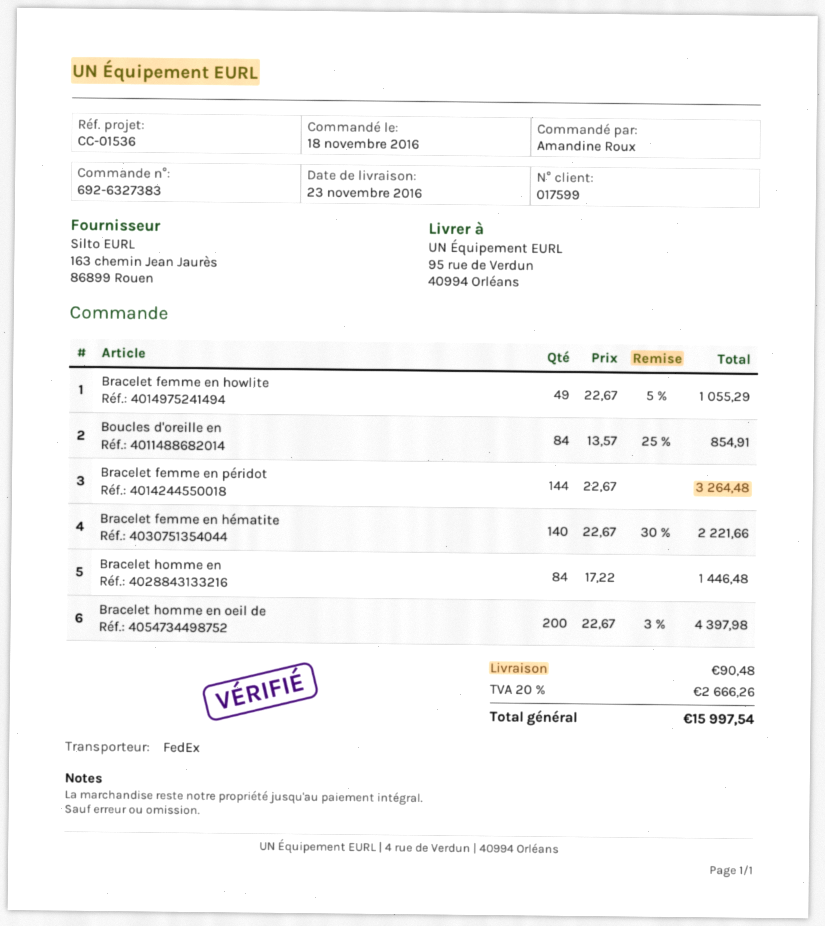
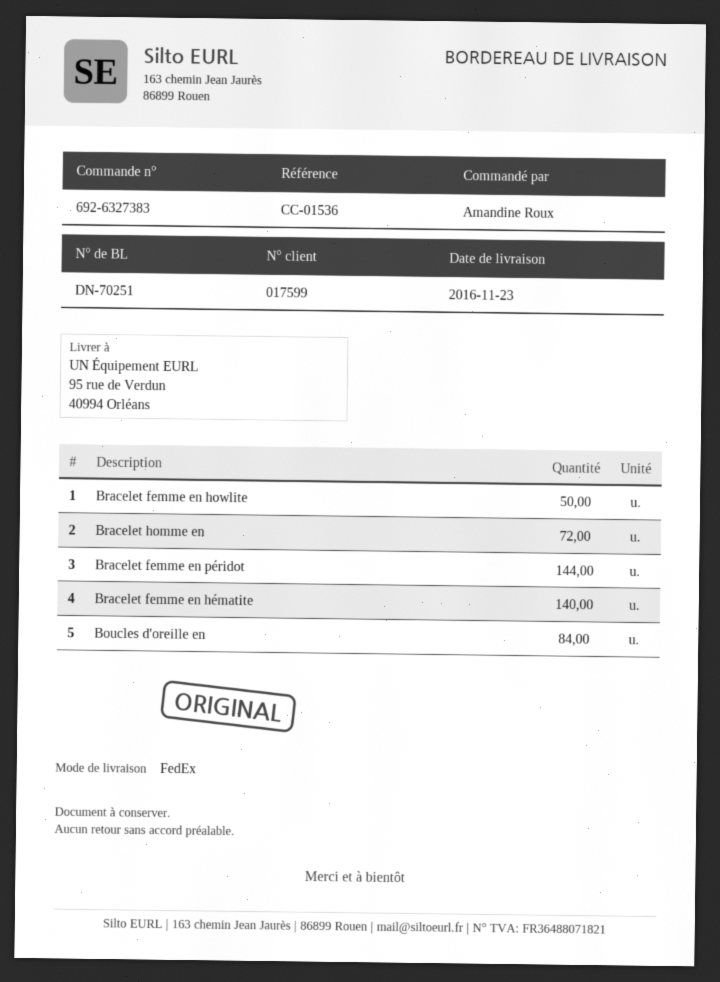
Bracelet femme en howlite: 49 -> 50
Bracelet homme en: 84 -> 72
Bracelet homme en oeil de: 200 -> none

